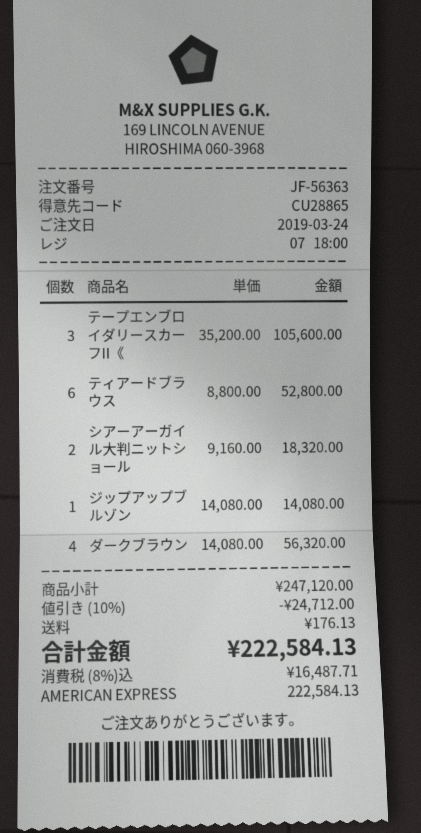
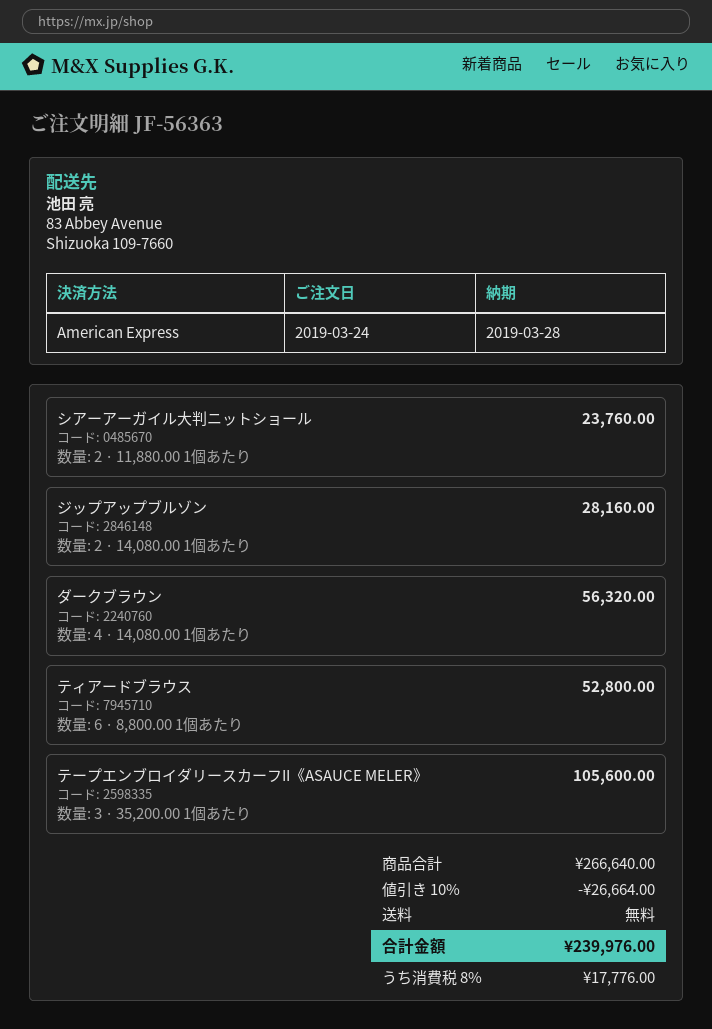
シアーアーガイル大判ニットショール: 2 x 9160.00 = 18320.00 -> 2 x 11880.00 = 23760.00
ジップアップブルゾン: 1 x 14080.00 = 14080.00 -> 2 x 14080.00 = 28160.00
subtotal: 247120.00 -> 266640.00
discount: 10% = 24712.00 -> 10% = 26664.00
shipping: 176.13 -> 0.00
tax: 8% = 16487.71 -> 8% = 17776.00
total: 222584.13 -> 239976.00

